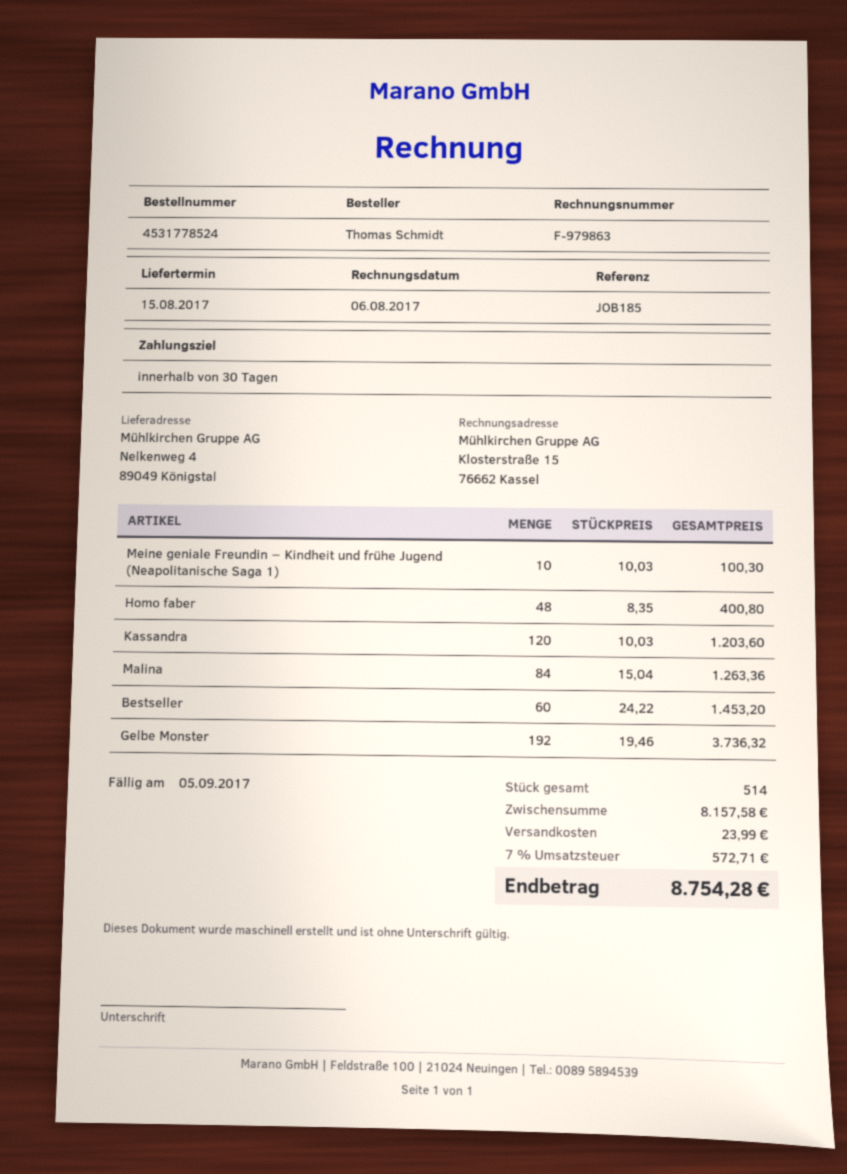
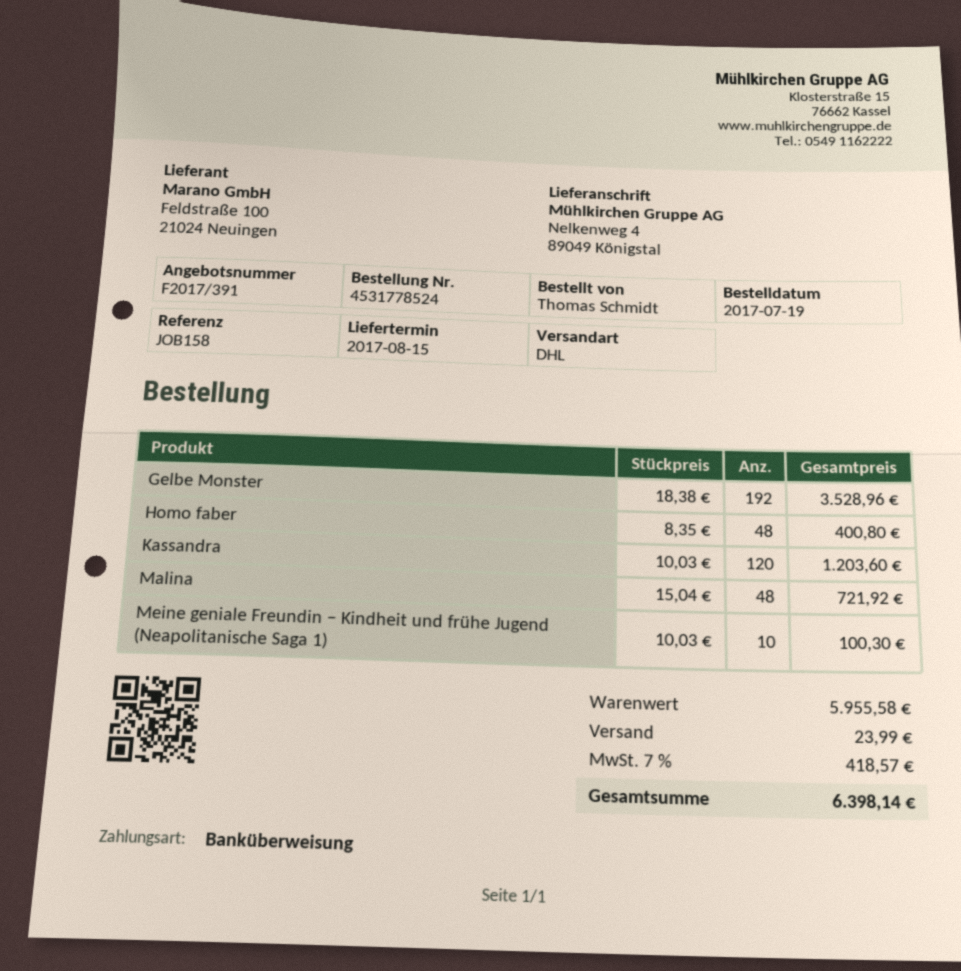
reference: JOB185 -> JOB158
Malina: 84 x 15.04 = 1263.36 -> 48 x 15.04 = 721.92
Bestseller: 60 x 24.22 = 1453.20 -> none
Gelbe Monster: 192 x 19.46 = 3736.32 -> 192 x 18.38 = 3528.96
subtotal: 8157.58 -> 5955.58
tax: 7% = 572.71 -> 7% = 418.57
total: 8754.28 -> 6398.14

